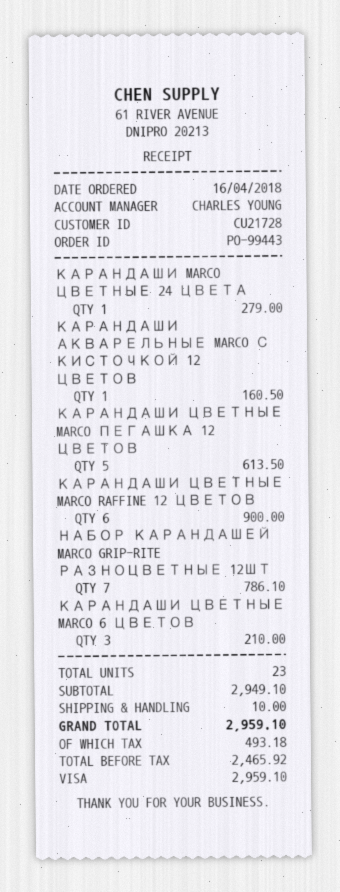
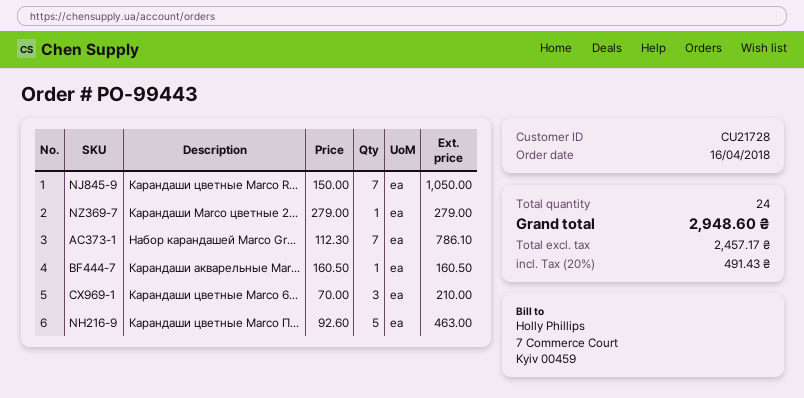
КАРАНДАШИ ЦВЕТНЫЕ MARCO ПЕГАШКА 12 ЦВЕТОВ: 5 for 613.50 -> 5 for 463.00
КАРАНДАШИ ЦВЕТНЫЕ MARCO RAFFINE 12 ЦВЕТОВ: 6 for 900.00 -> 7 for 1050.00
total quantity: 23 -> 24
shipping: 10.00 -> none
net: 2465.92 -> 2457.17
tax: 493.18 -> 491.43
total: 2959.10 -> 2948.60

